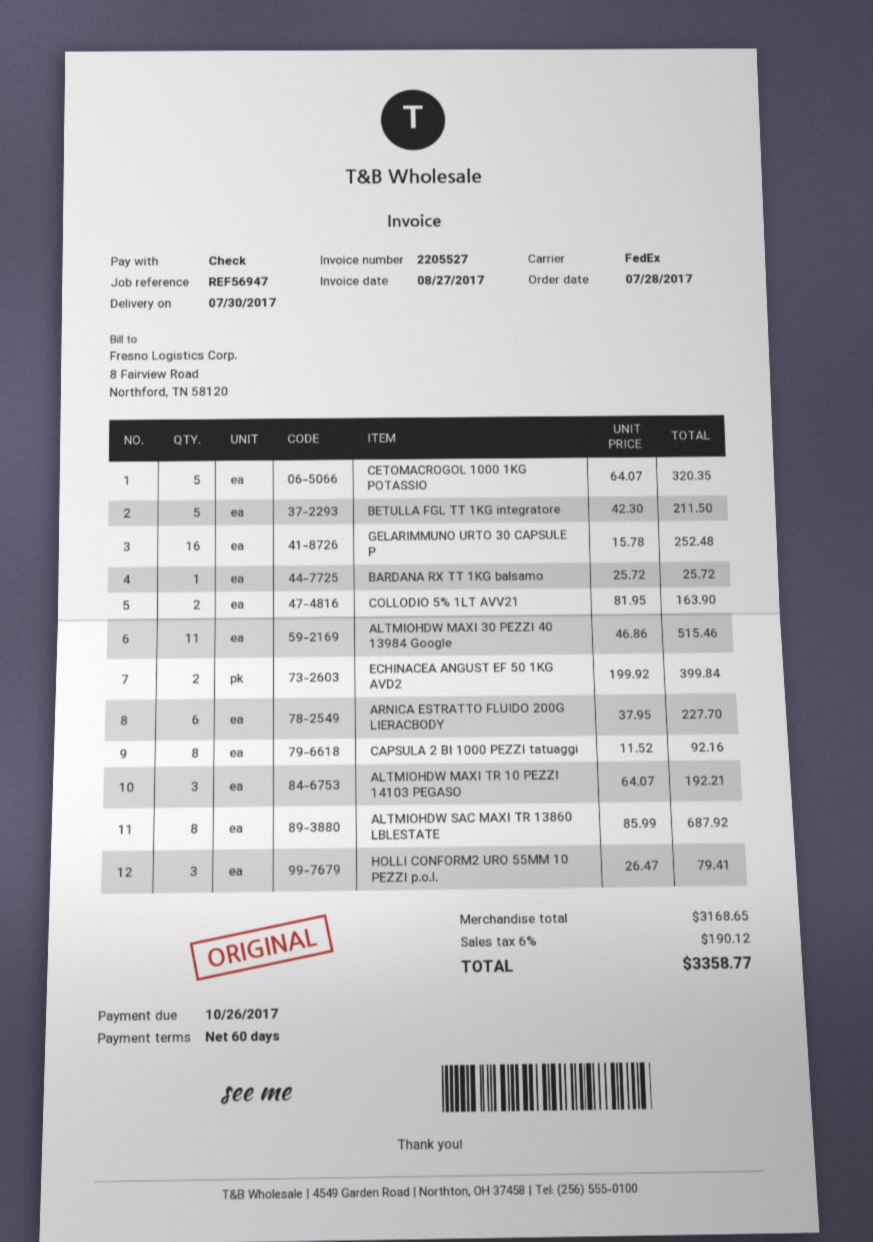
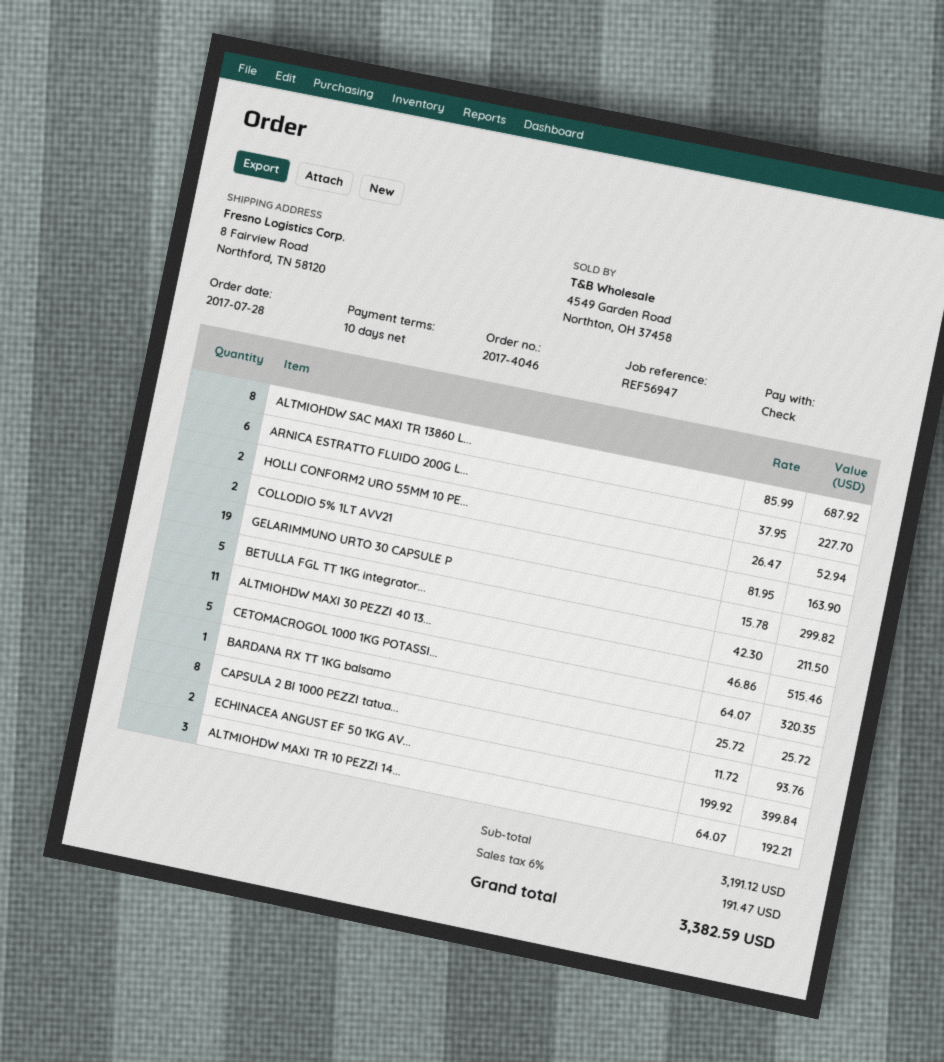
payment terms: 60 days -> 10 days
GELARIMMUNO URTO 30 CAPSULE P: 16 x 15.78 = 252.48 -> 19 x 15.78 = 299.82
CAPSULA 2 BI 1000 PEZZI tatuaggi: 8 x 11.52 = 92.16 -> 8 x 11.72 = 93.76
HOLLI CONFORM2 URO 55MM 10 PEZZI p.o.l.: 3 x 26.47 = 79.41 -> 2 x 26.47 = 52.94
subtotal: 3168.65 -> 3191.12
tax: 6% = 190.12 -> 6% = 191.47
total: 3358.77 -> 3382.59

